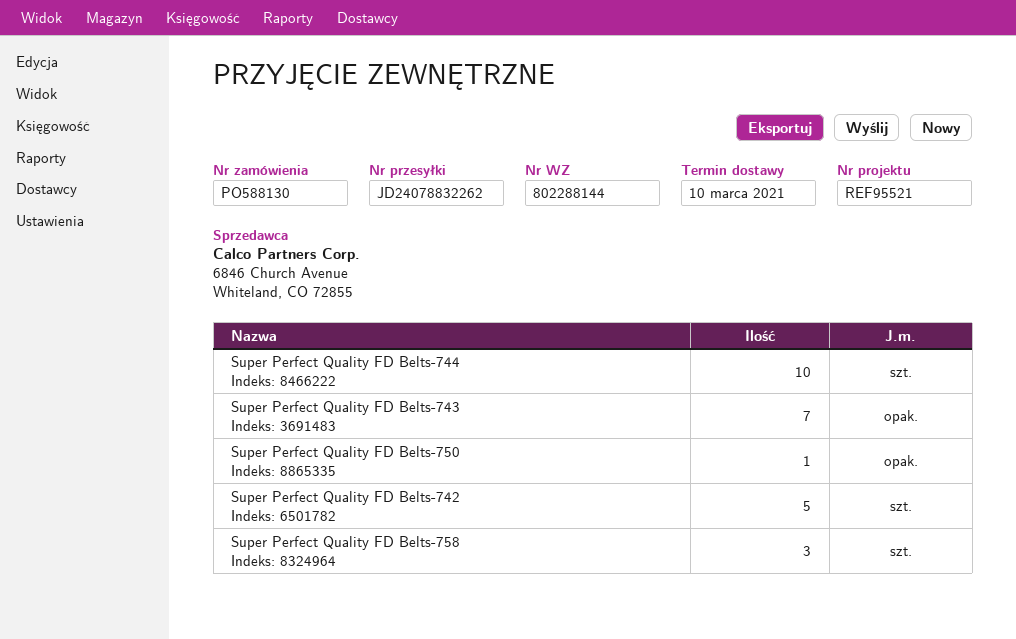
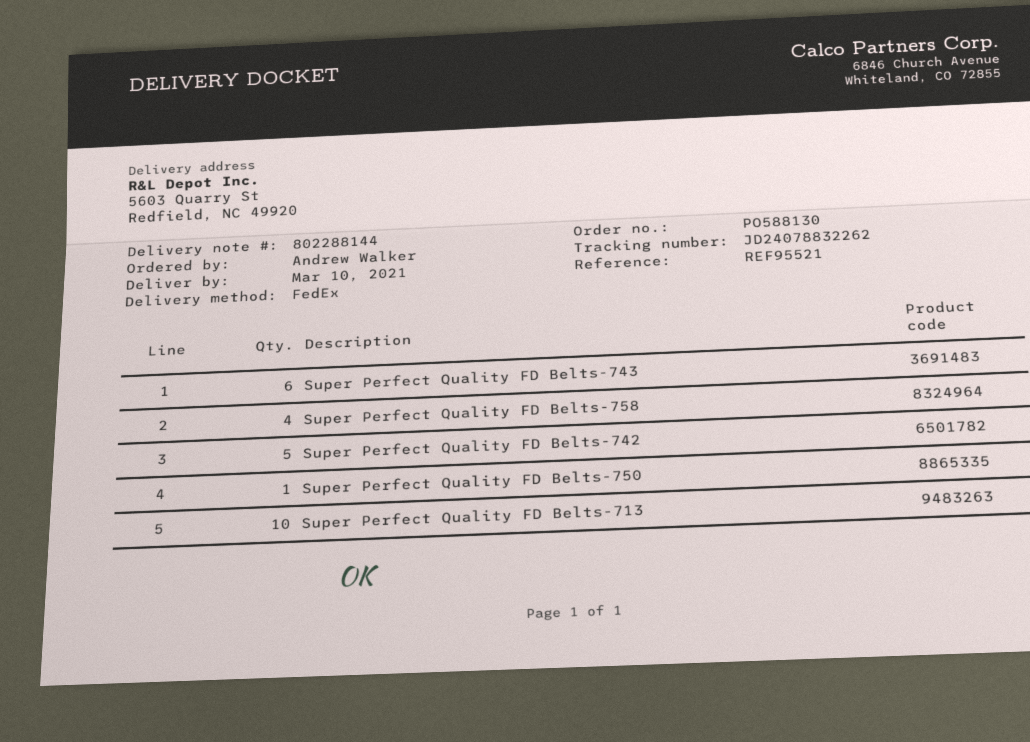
Super Perfect Quality FD Belts-744: 10 -> none
Super Perfect Quality FD Belts-743: 7 -> 6
Super Perfect Quality FD Belts-758: 3 -> 4
Super Perfect Quality FD Belts-713: none -> 10

